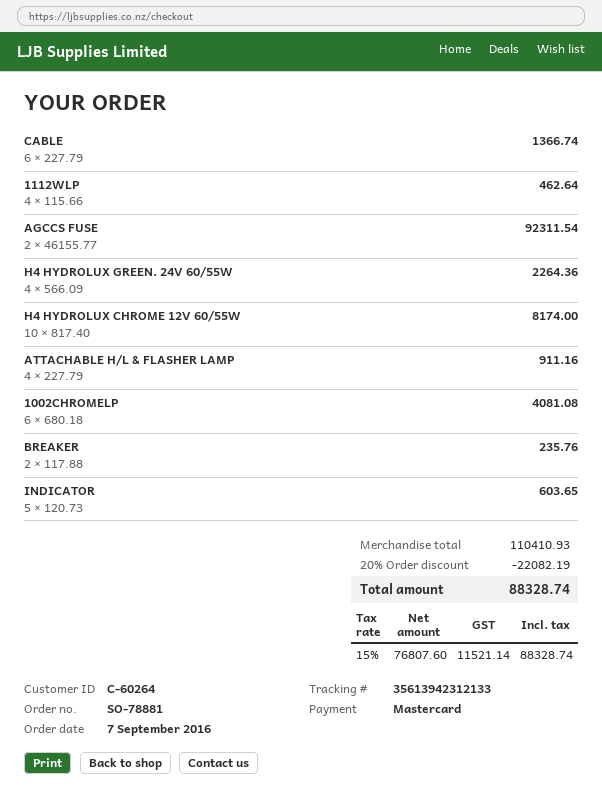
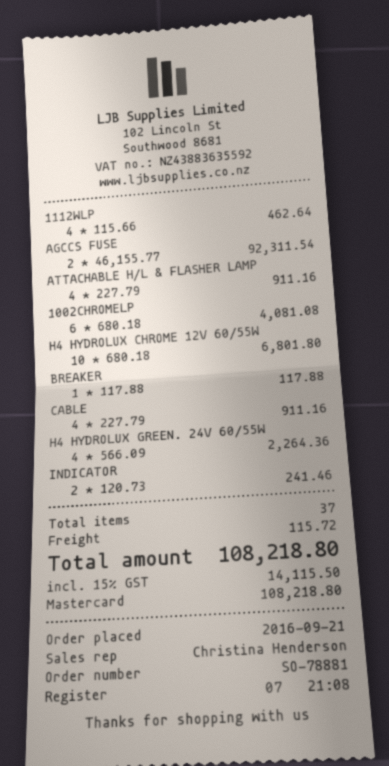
order date: 2016-09-07 -> 2016-09-21
CABLE: 6 x 227.79 = 1366.74 -> 4 x 227.79 = 911.16
H4 HYDROLUX CHROME 12V 60/55W: 10 x 817.40 = 8174.00 -> 10 x 680.18 = 6801.80
BREAKER: 2 x 117.88 = 235.76 -> 1 x 117.88 = 117.88
INDICATOR: 5 x 120.73 = 603.65 -> 2 x 120.73 = 241.46
discount: 20% = 22082.19 -> none
shipping: none -> 115.72
tax: 15% = 11521.14 -> 15% = 14115.50
total: 88328.74 -> 108218.80

